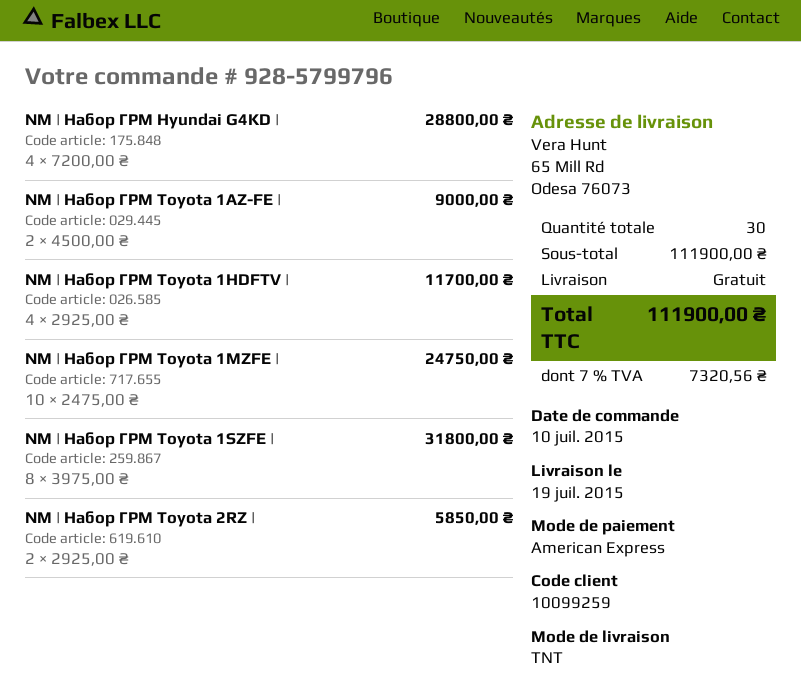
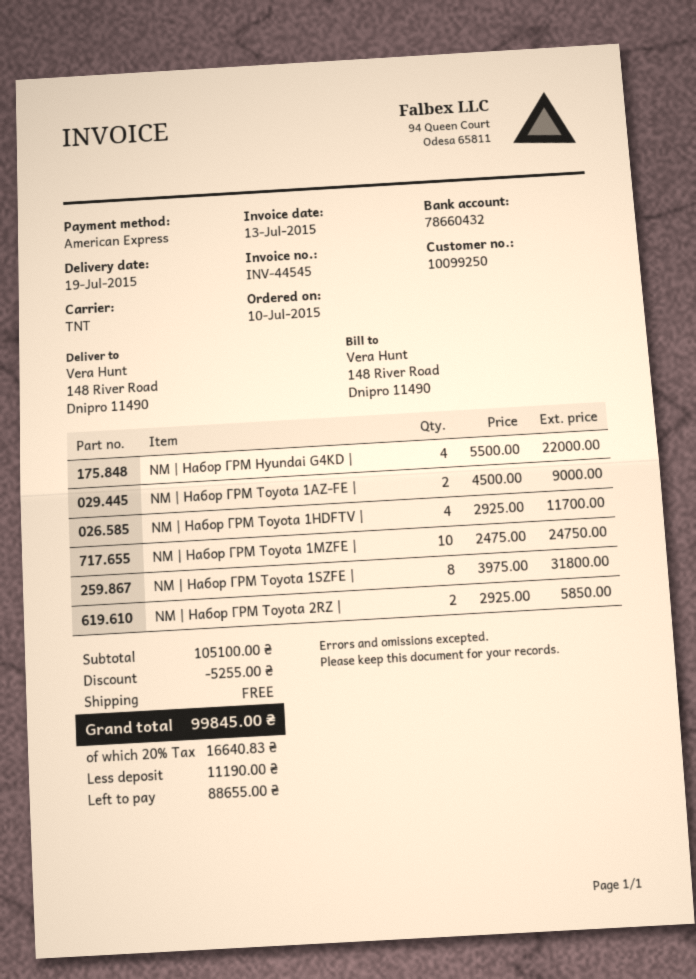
customer number: 10099259 -> 10099250
ship to: 65 Mill Rd, Odesa 76073 -> 148 River Road, Dnipro 11490
NM | Набор ГРМ Hyundai G4KD |: 4 x 7200.00 = 28800.00 -> 4 x 5500.00 = 22000.00
subtotal: 111900.00 -> 105100.00
discount: none -> 5255.00
tax: 7% = 7320.56 -> 20% = 16640.83
total: 111900.00 -> 99845.00

